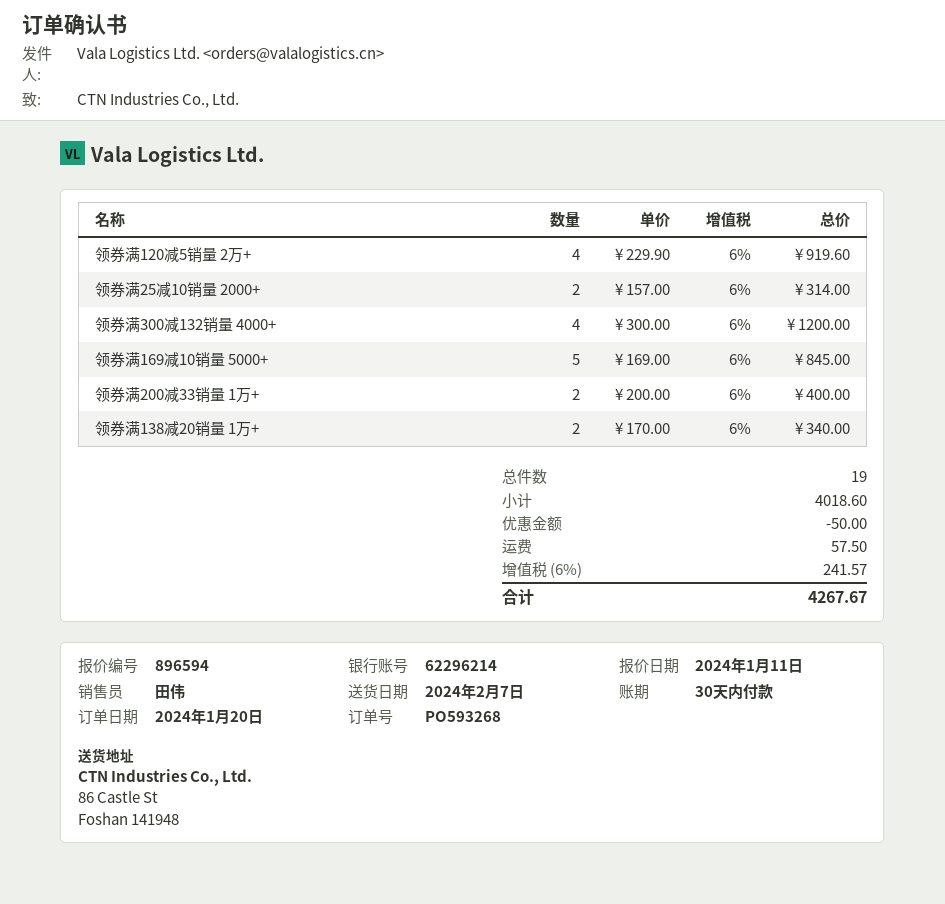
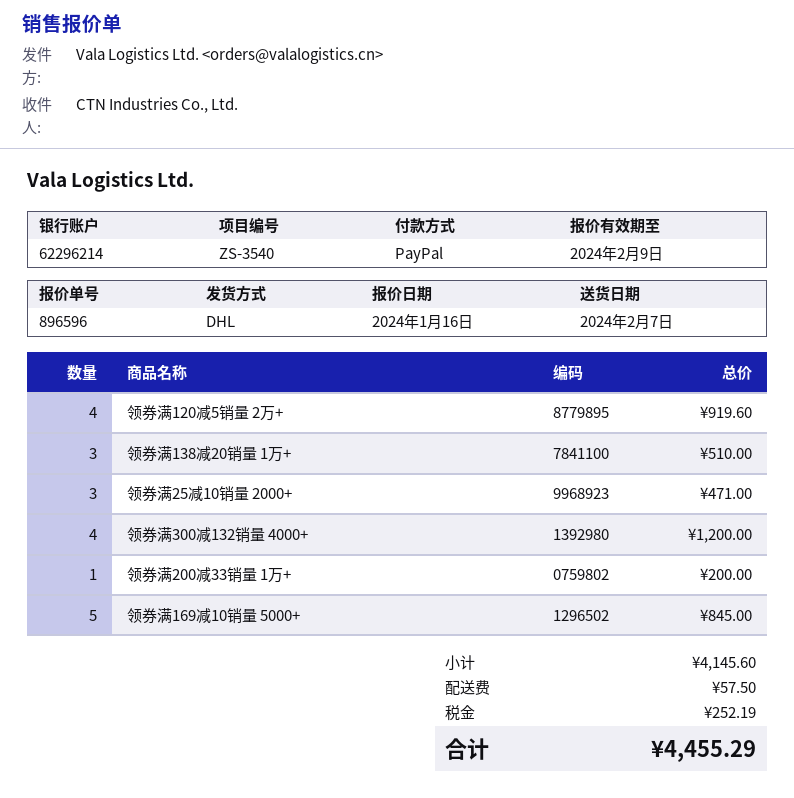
quote number: 896594 -> 896596
quote date: 2024-01-11 -> 2024-01-16
领券满25减10销量 2000+: 2 for 314.00 -> 3 for 471.00
领券满200减33销量 1万+: 2 for 400.00 -> 1 for 200.00
领券满138减20销量 1万+: 2 for 340.00 -> 3 for 510.00
subtotal: 4018.60 -> 4145.60
discount: 50.00 -> none
tax: 241.57 -> 252.19
total: 4267.67 -> 4455.29

